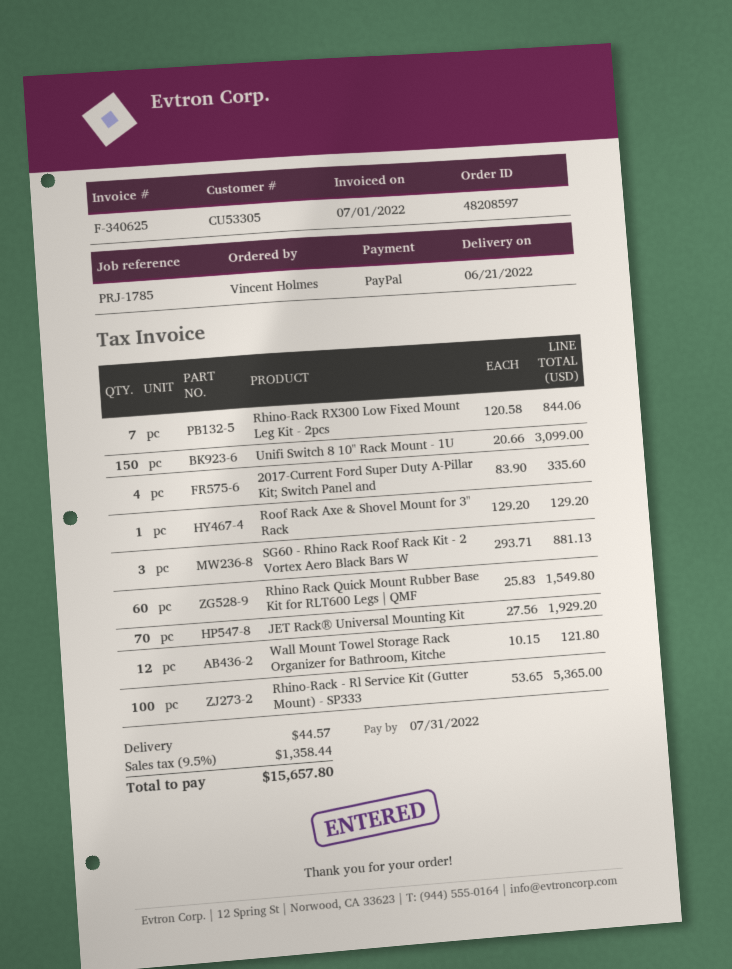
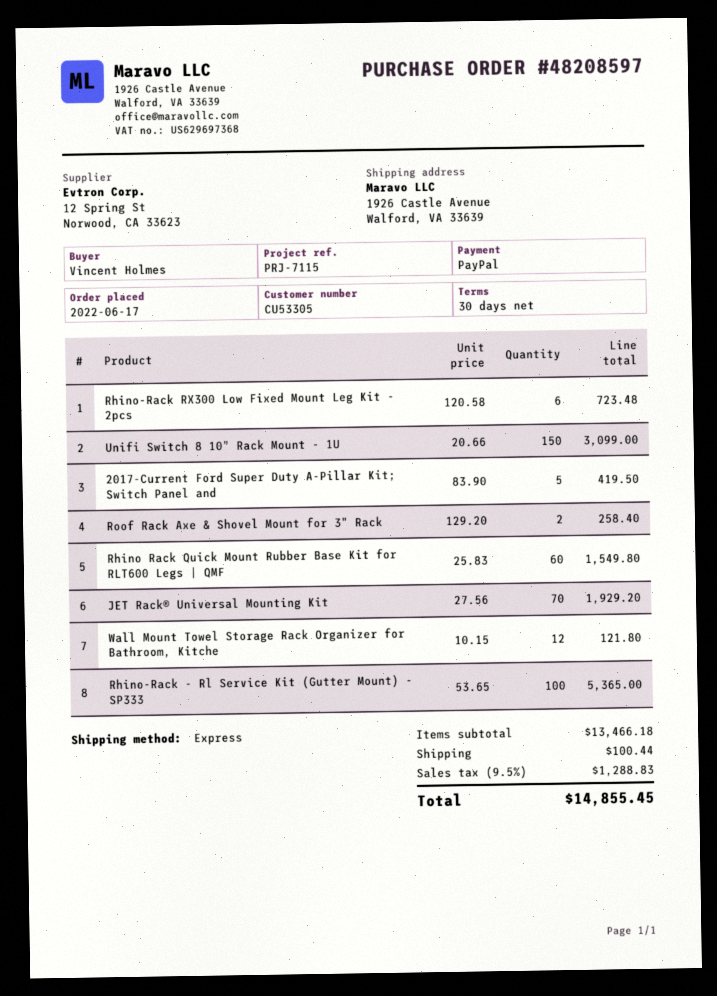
reference: PRJ-1785 -> PRJ-7115
Rhino-Rack RX300 Low Fixed Mount Leg Kit - 2pcs: 7 x 120.58 = 844.06 -> 6 x 120.58 = 723.48
2017-Current Ford Super Duty A-Pillar Kit; Switch Panel and: 4 x 83.90 = 335.60 -> 5 x 83.90 = 419.50
Roof Rack Axe & Shovel Mount for 3" Rack: 1 x 129.20 = 129.20 -> 2 x 129.20 = 258.40
SG60 - Rhino Rack Roof Rack Kit - 2 Vortex Aero Black Bars W: 3 x 293.71 = 881.13 -> none
shipping: 44.57 -> 100.44
tax: 9.5% = 1358.44 -> 9.5% = 1288.83
total: 15657.80 -> 14855.45

